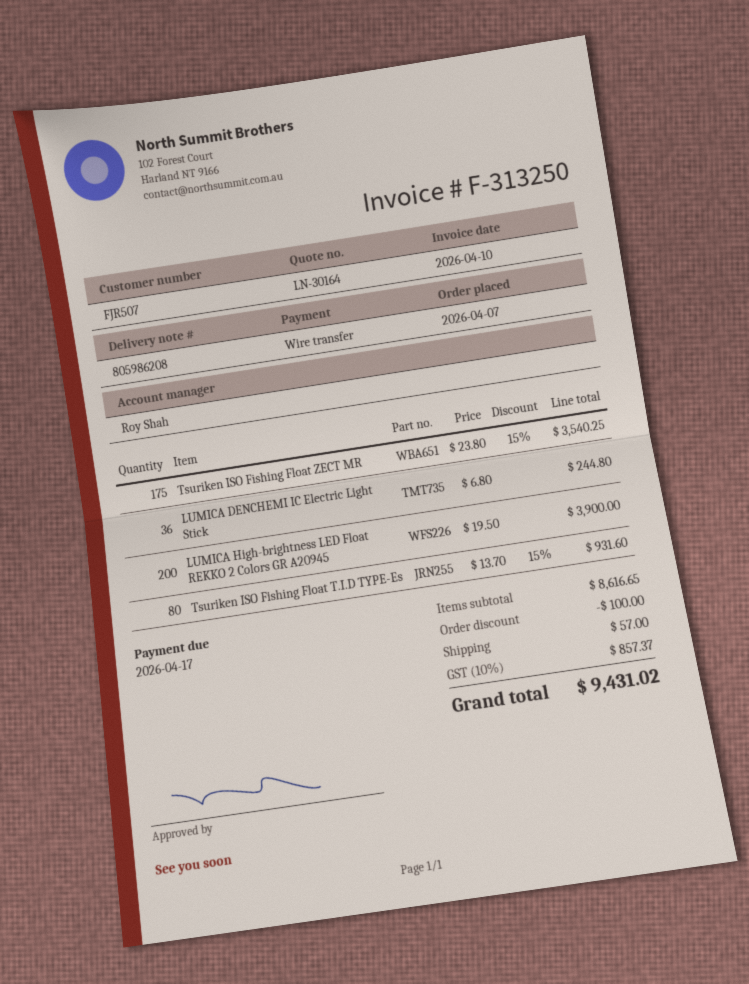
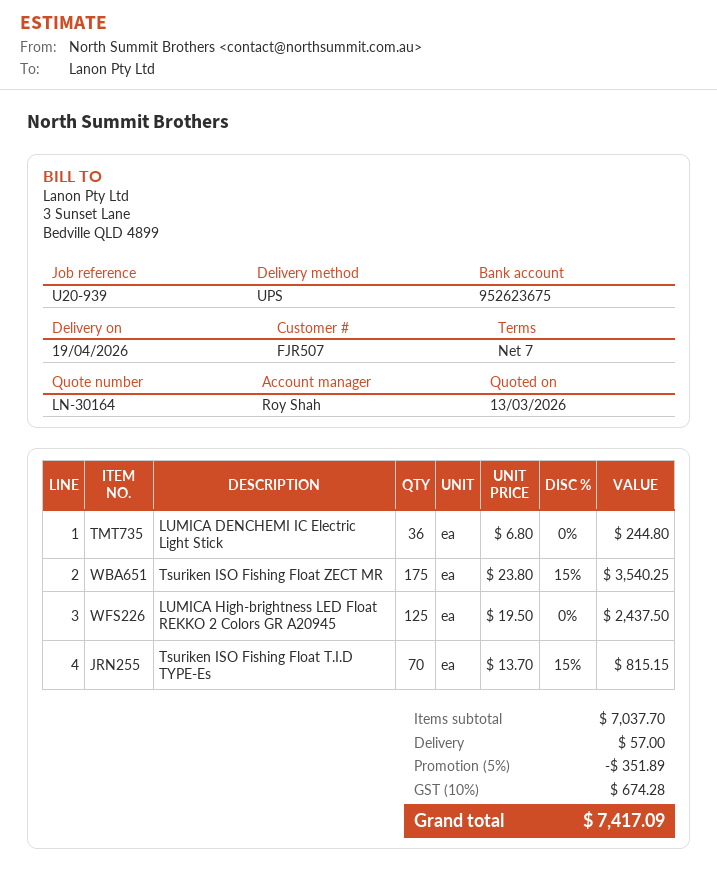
LUMICA High-brightness LED Float REKKO 2 Colors GR A20945: 200 x 19.50 = 3900.00 -> 125 x 19.50 = 2437.50
Tsuriken ISO Fishing Float T.I.D TYPE-Es: 80 x 13.70 - 15% = 931.60 -> 70 x 13.70 - 15% = 815.15
subtotal: 8616.65 -> 7037.70
discount: 100.00 -> 351.89
tax: 10% = 857.37 -> 10% = 674.28
total: 9431.02 -> 7417.09

